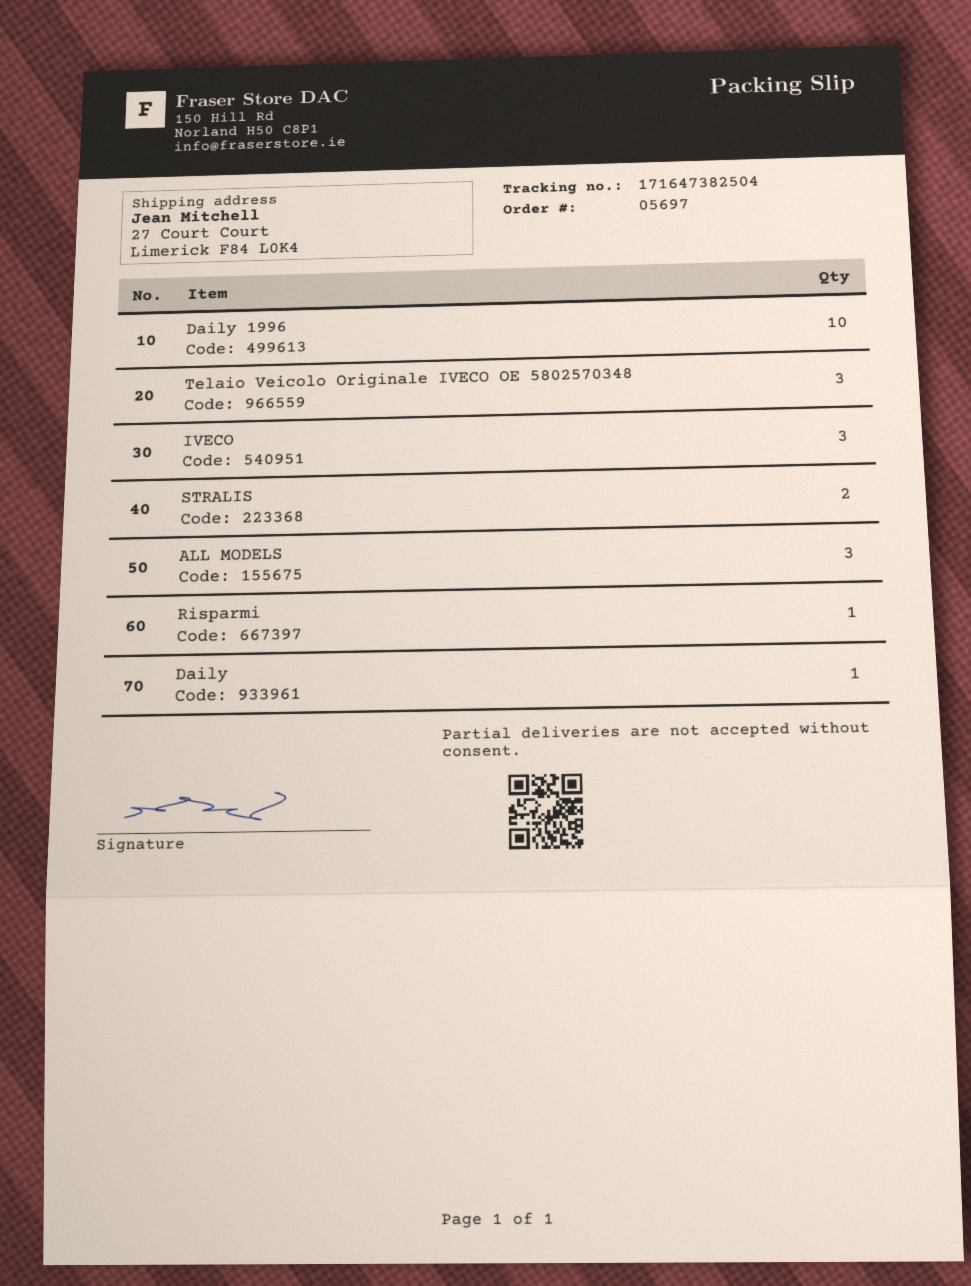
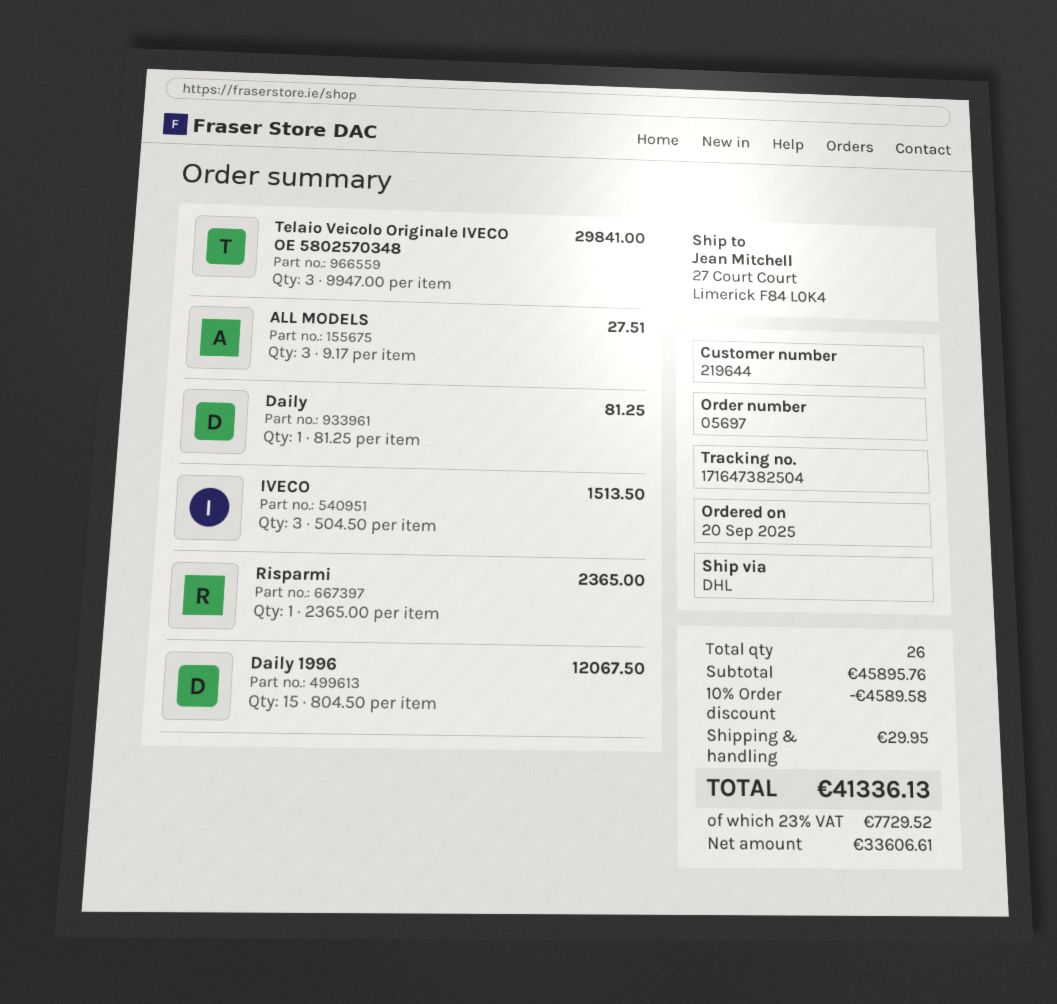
Daily 1996: 10 -> 15
STRALIS: 2 -> none

